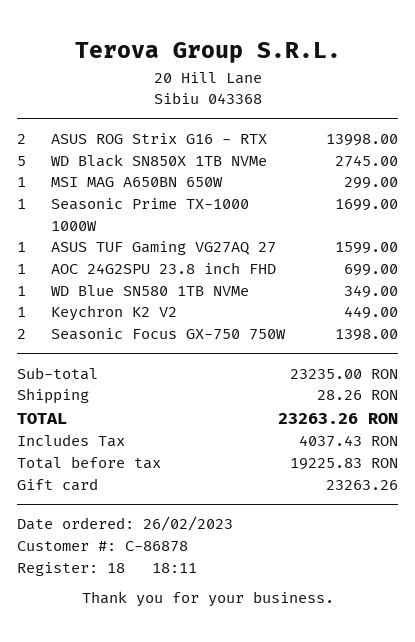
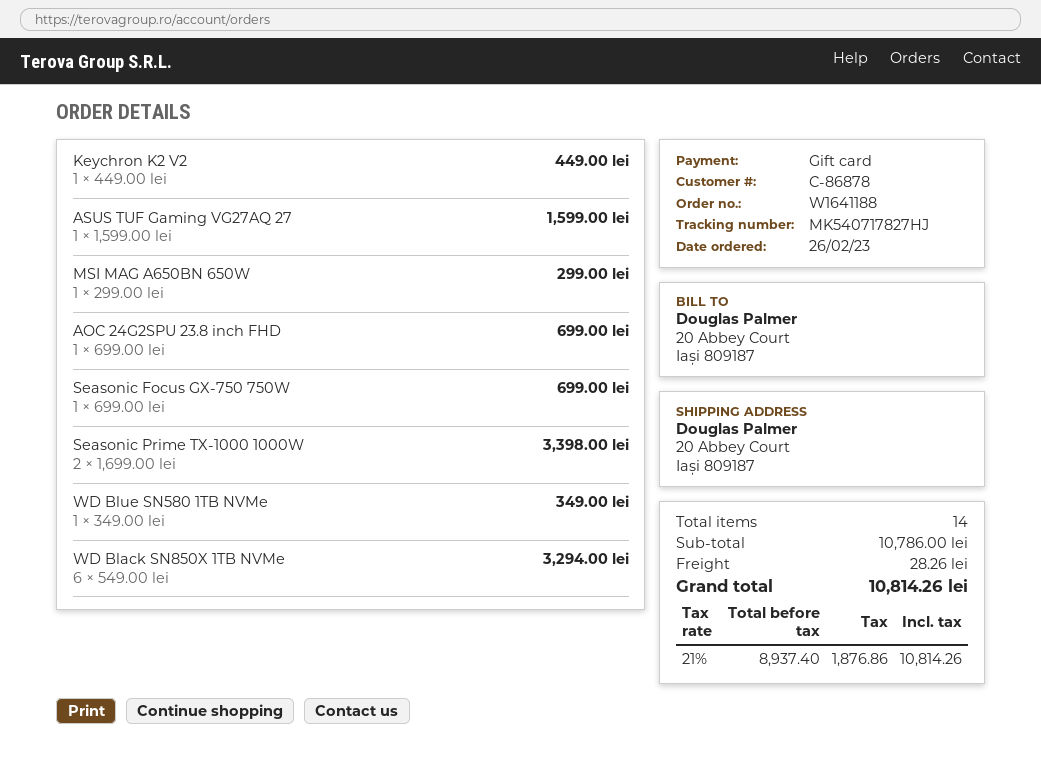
ASUS ROG Strix G16 - RTX: 2 for 13998.00 -> none
WD Black SN850X 1TB NVMe: 5 for 2745.00 -> 6 for 3294.00
Seasonic Prime TX-1000 1000W: 1 for 1699.00 -> 2 for 3398.00
Seasonic Focus GX-750 750W: 2 for 1398.00 -> 1 for 699.00
subtotal: 23235.00 -> 10786.00
net: 19225.83 -> 8937.40
tax: 4037.43 -> 1876.86
total: 23263.26 -> 10814.26

